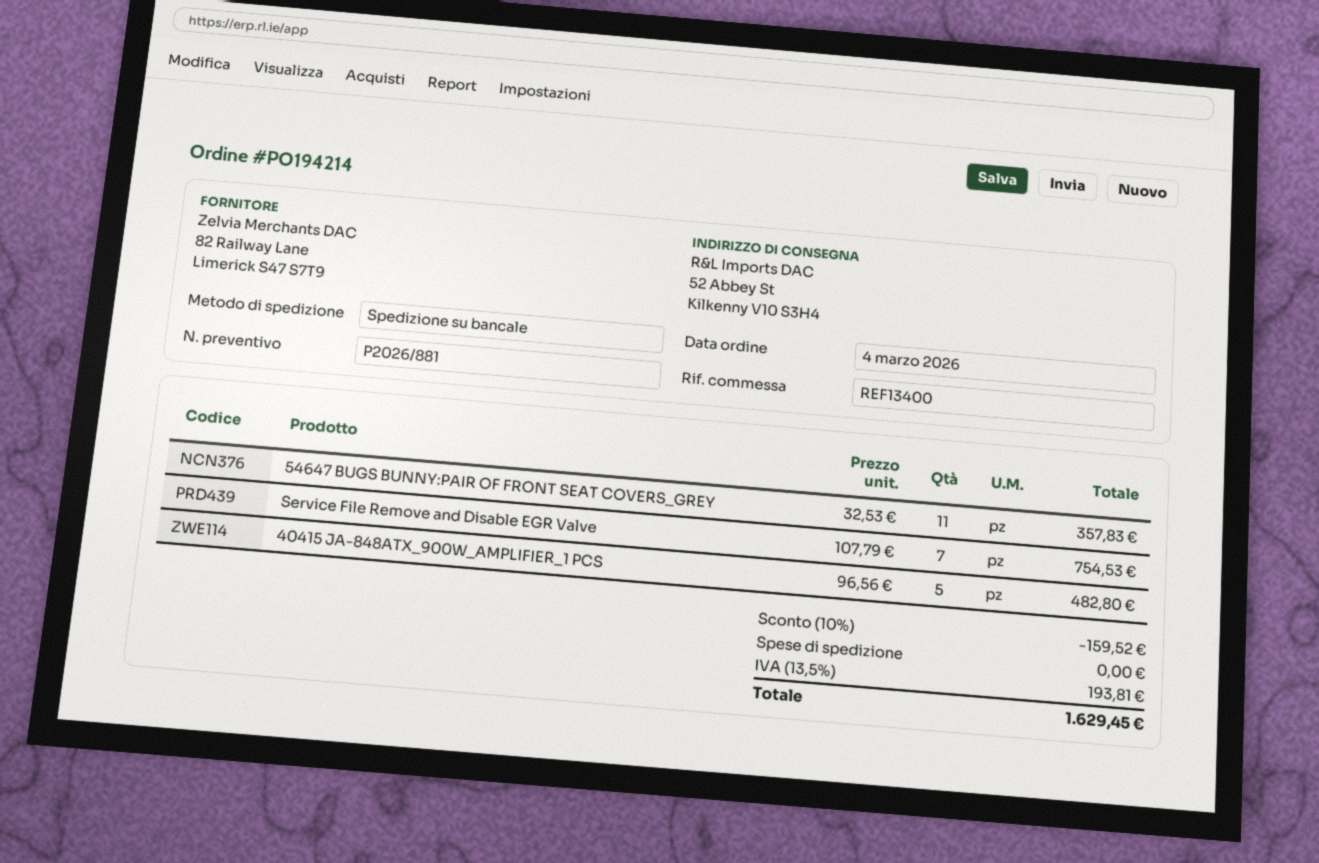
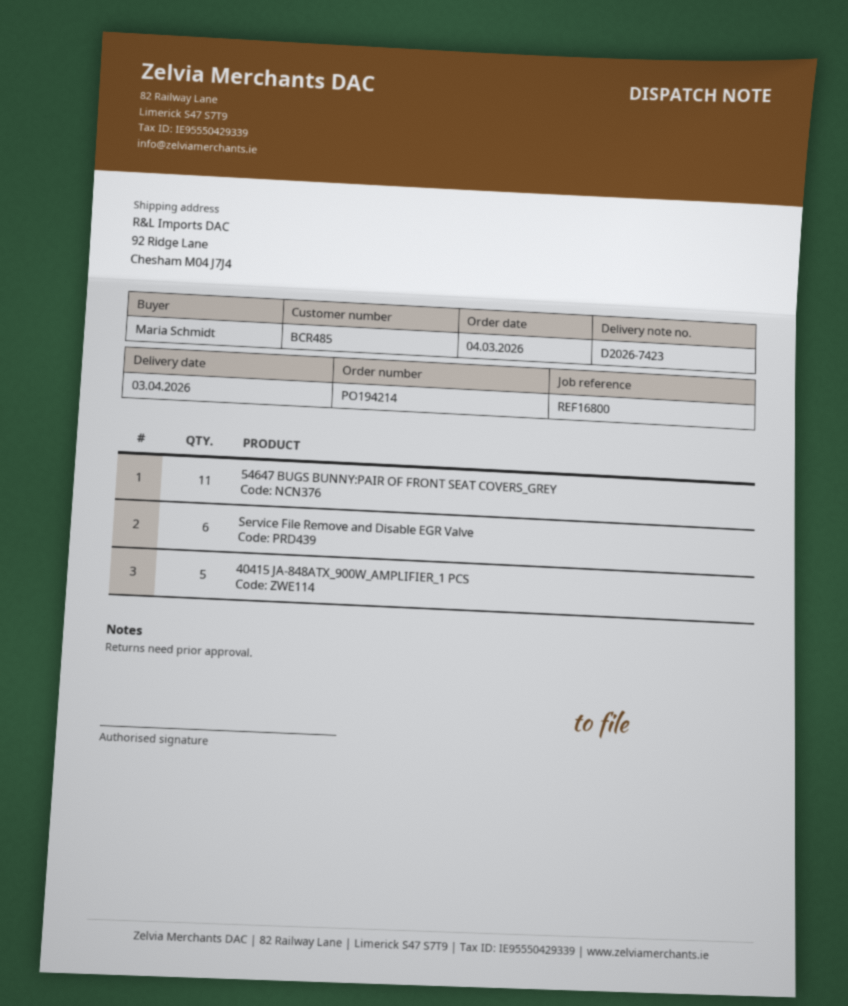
reference: REF13400 -> REF16800
ship to: 52 Abbey St, Kilkenny V10 S3H4 -> 92 Ridge Lane, Chesham M04 J7J4
Service File Remove and Disable EGR Valve: 7 -> 6

